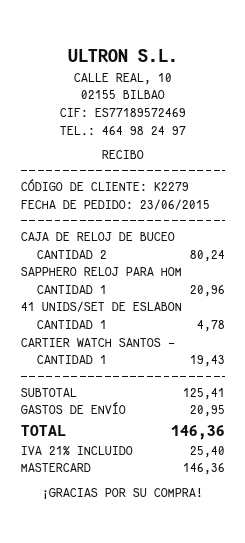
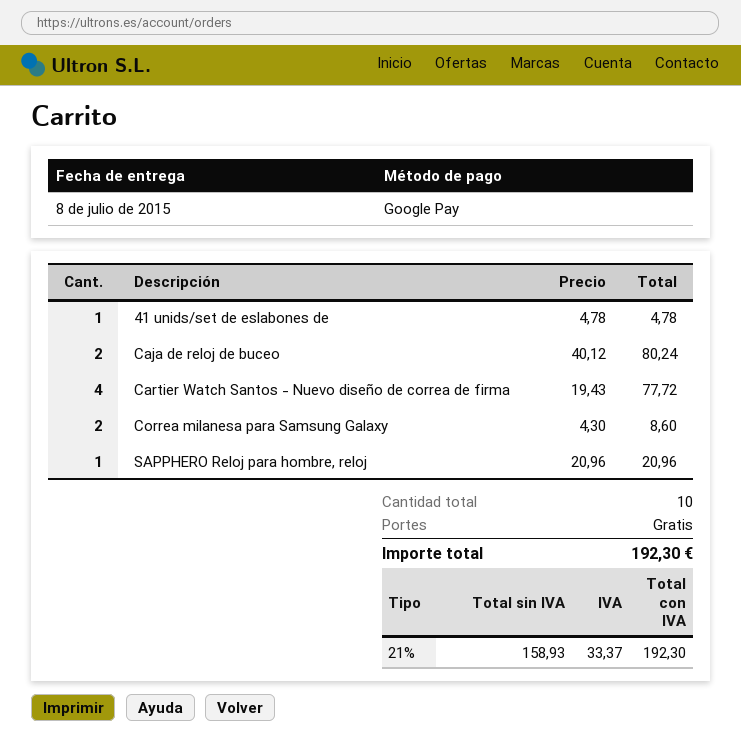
payment method: Mastercard -> Google Pay
CARTIER WATCH SANTOS -: 1 for 19.43 -> 4 for 77.72
Correa milanesa para Samsung Galaxy: none -> 2 for 8.60
shipping: 20.95 -> 0.00
tax: 21% = 25.40 -> 21% = 33.37
total: 146.36 -> 192.30

